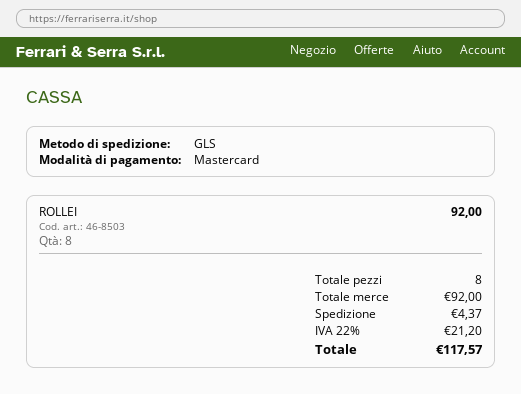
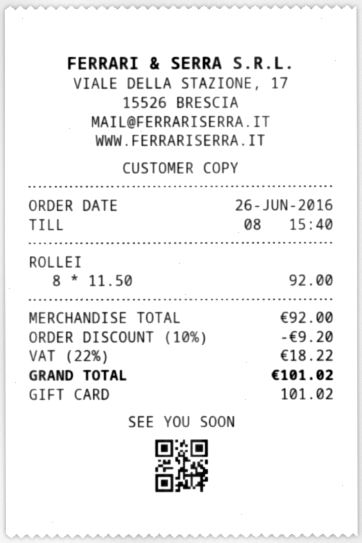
payment method: Mastercard -> gift card
discount: none -> 10% = 9.20
shipping: 4.37 -> none
tax: 22% = 21.20 -> 22% = 18.22
total: 117.57 -> 101.02

